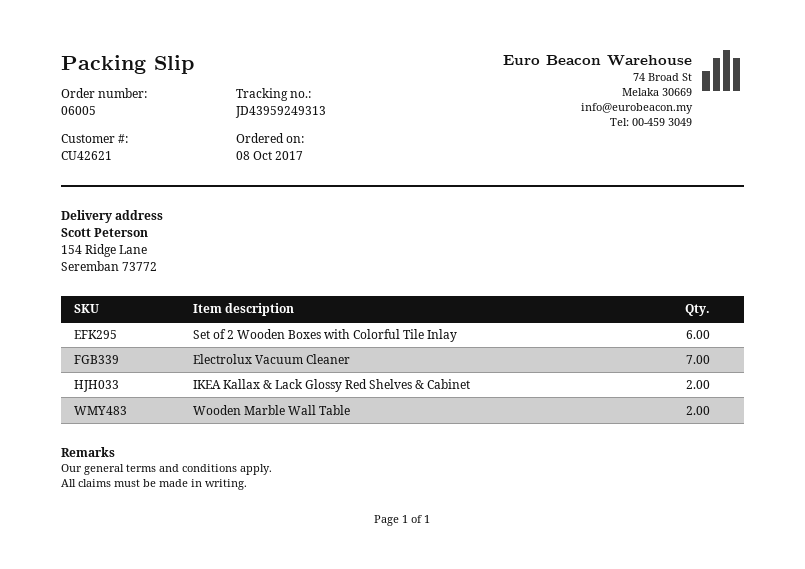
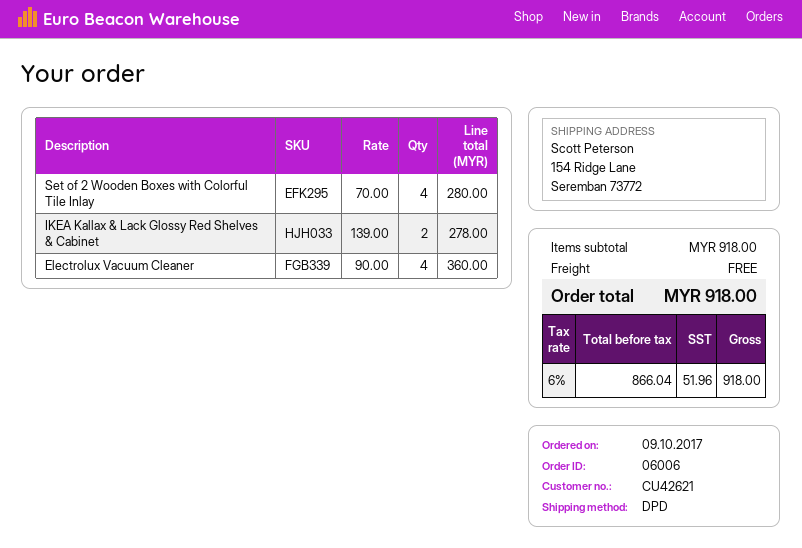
order number: 06005 -> 06006
order date: 2017-10-08 -> 2017-10-09
Set of 2 Wooden Boxes with Colorful Tile Inlay: 6 -> 4
Electrolux Vacuum Cleaner: 7 -> 4
Wooden Marble Wall Table: 2 -> none

